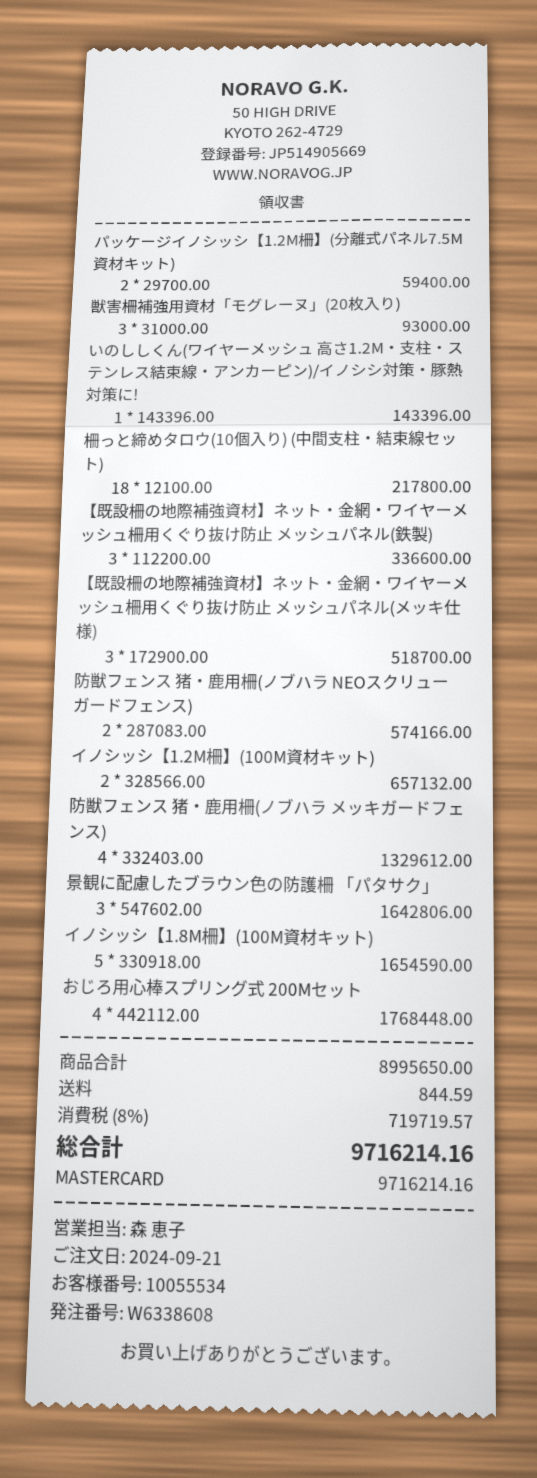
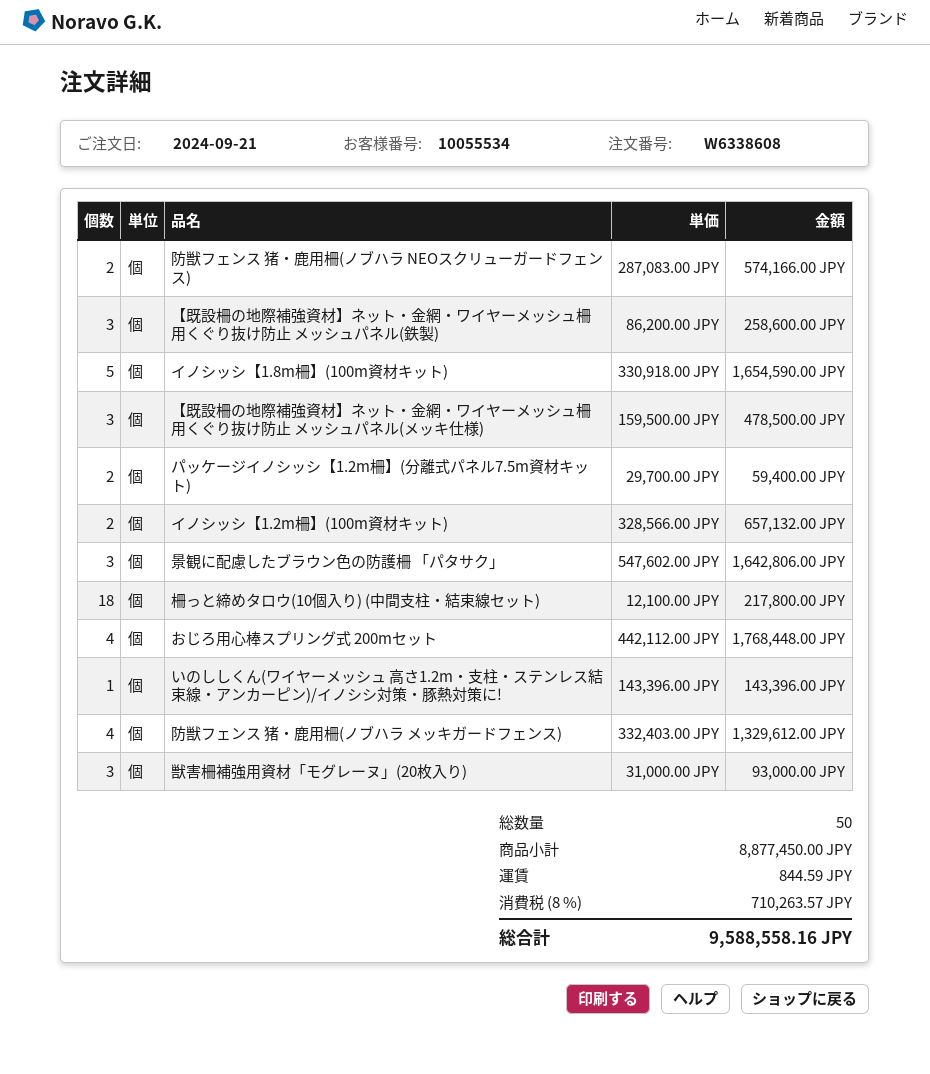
【既設柵の地際補強資材】ネット・金網・ワイヤーメッシュ柵用くぐり抜け防止 メッシュパネル(鉄製): 3 x 112200.00 = 336600.00 -> 3 x 86200.00 = 258600.00
【既設柵の地際補強資材】ネット・金網・ワイヤーメッシュ柵用くぐり抜け防止 メッシュパネル(メッキ仕様): 3 x 172900.00 = 518700.00 -> 3 x 159500.00 = 478500.00
subtotal: 8995650.00 -> 8877450.00
tax: 8% = 719719.57 -> 8% = 710263.57
total: 9716214.16 -> 9588558.16

